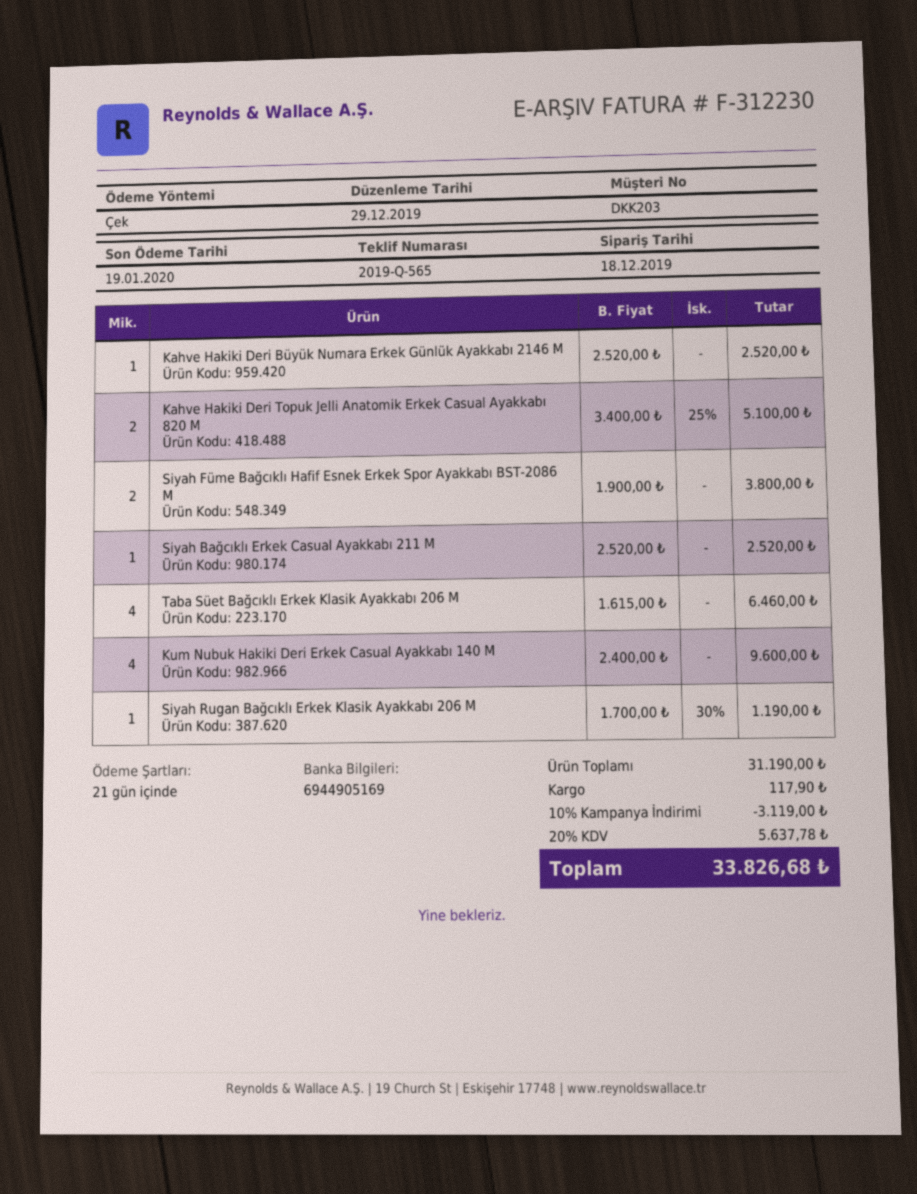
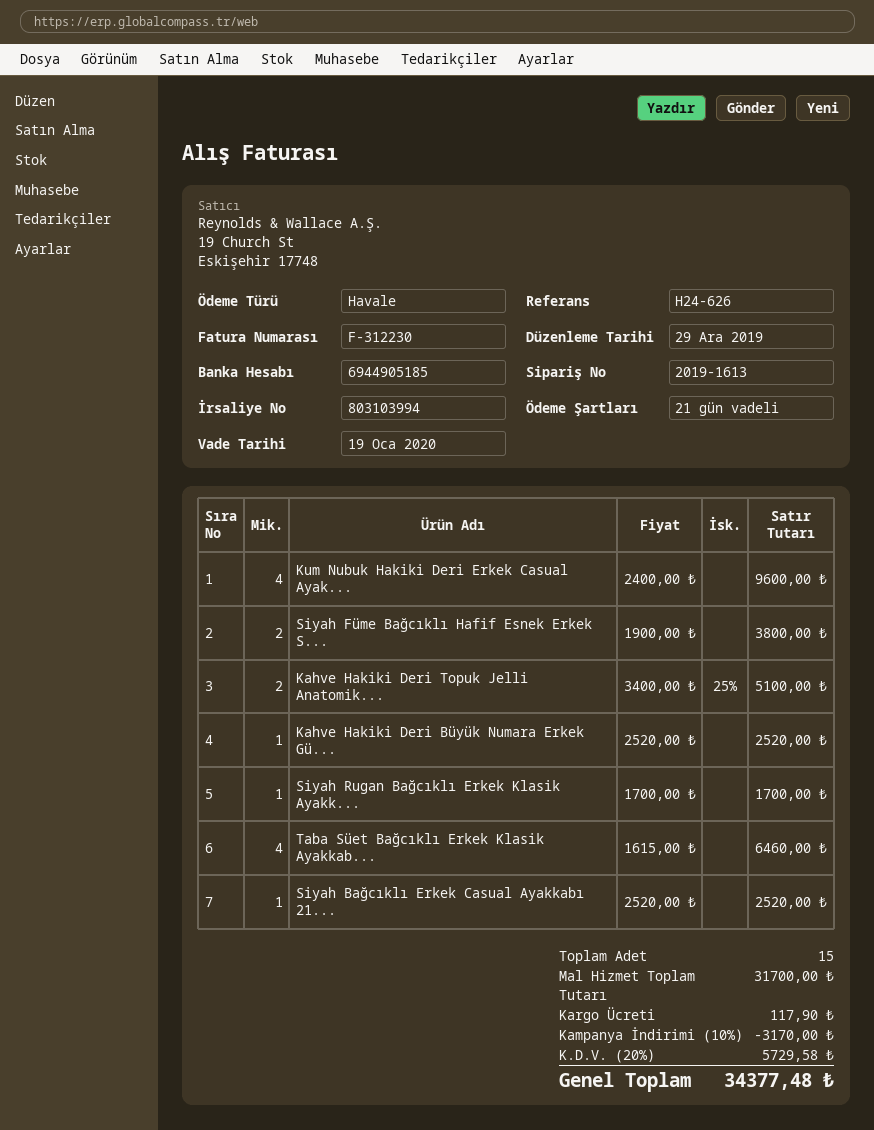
payment method: cheque -> bank transfer
bank account: 6944905169 -> 6944905185
Siyah Rugan Bağcıklı Erkek Klasik Ayakkabı 206 M: 1 x 1700.00 - 30% = 1190.00 -> 1 x 1700.00 = 1700.00
subtotal: 31190.00 -> 31700.00
discount: 10% = 3119.00 -> 10% = 3170.00
tax: 20% = 5637.78 -> 20% = 5729.58
total: 33826.68 -> 34377.48

